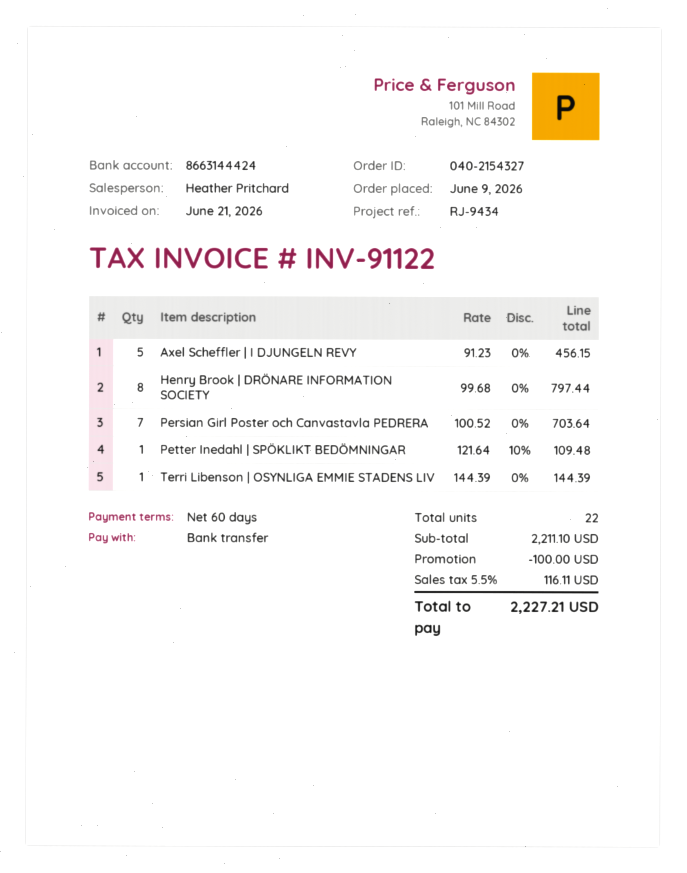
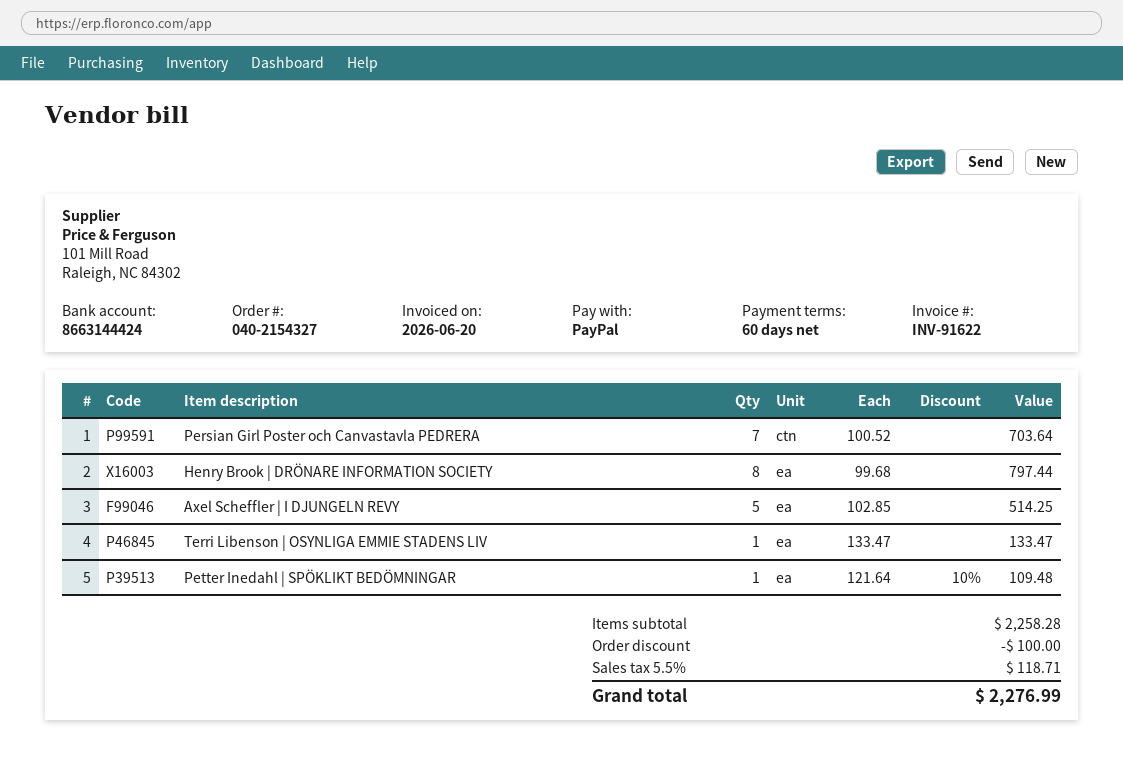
invoice number: INV-91122 -> INV-91622
invoice date: 2026-06-21 -> 2026-06-20
payment method: bank transfer -> PayPal
Axel Scheffler | I DJUNGELN REVY: 5 x 91.23 = 456.15 -> 5 x 102.85 = 514.25
Terri Libenson | OSYNLIGA EMMIE STADENS LIV: 1 x 144.39 = 144.39 -> 1 x 133.47 = 133.47
subtotal: 2211.10 -> 2258.28
tax: 5.5% = 116.11 -> 5.5% = 118.71
total: 2227.21 -> 2276.99

